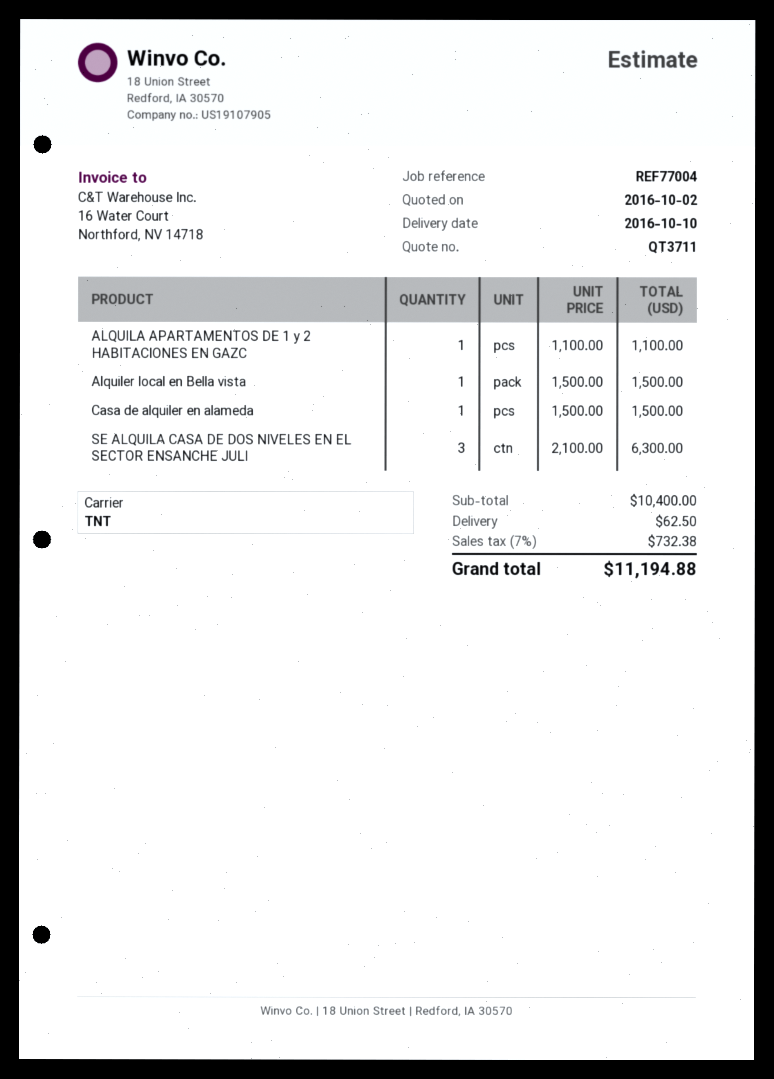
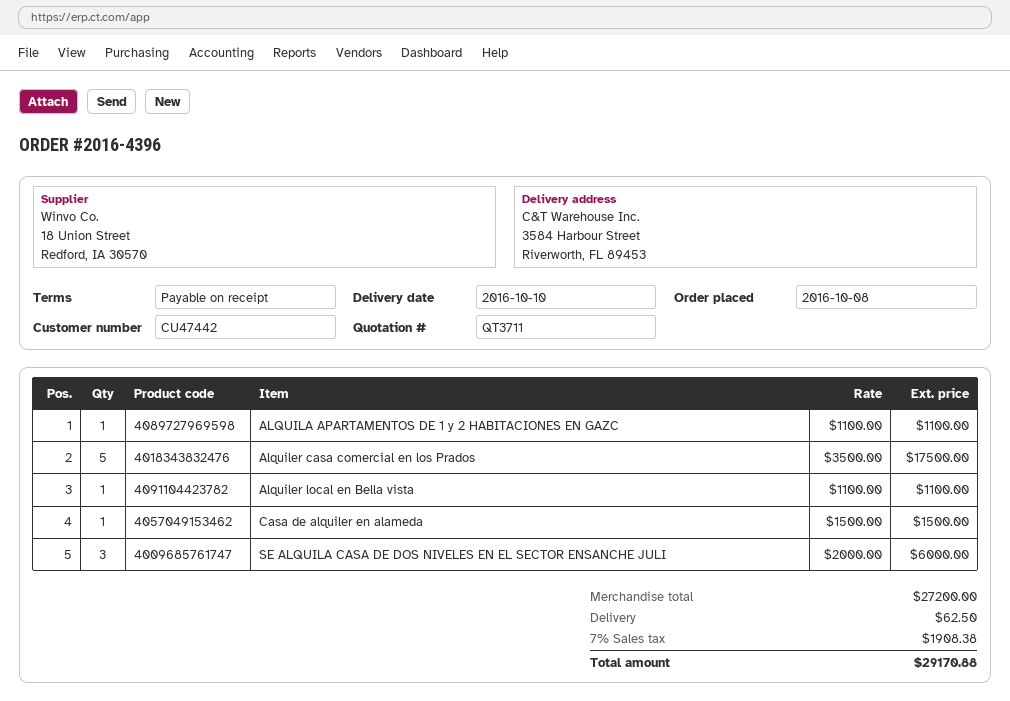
Alquiler local en Bella vista: 1 x 1500.00 = 1500.00 -> 1 x 1100.00 = 1100.00
SE ALQUILA CASA DE DOS NIVELES EN EL SECTOR ENSANCHE JULI: 3 x 2100.00 = 6300.00 -> 3 x 2000.00 = 6000.00
Alquiler casa comercial en los Prados: none -> 5 x 3500.00 = 17500.00
subtotal: 10400.00 -> 27200.00
tax: 7% = 732.38 -> 7% = 1908.38
total: 11194.88 -> 29170.88

